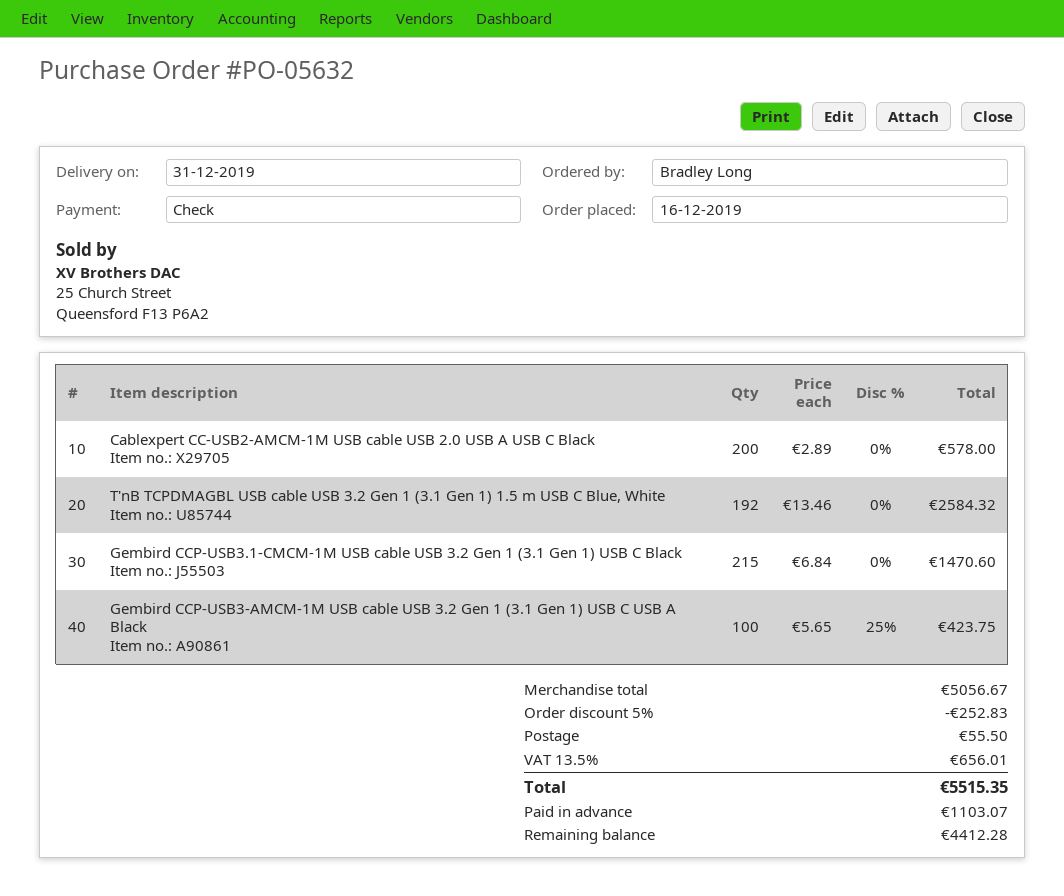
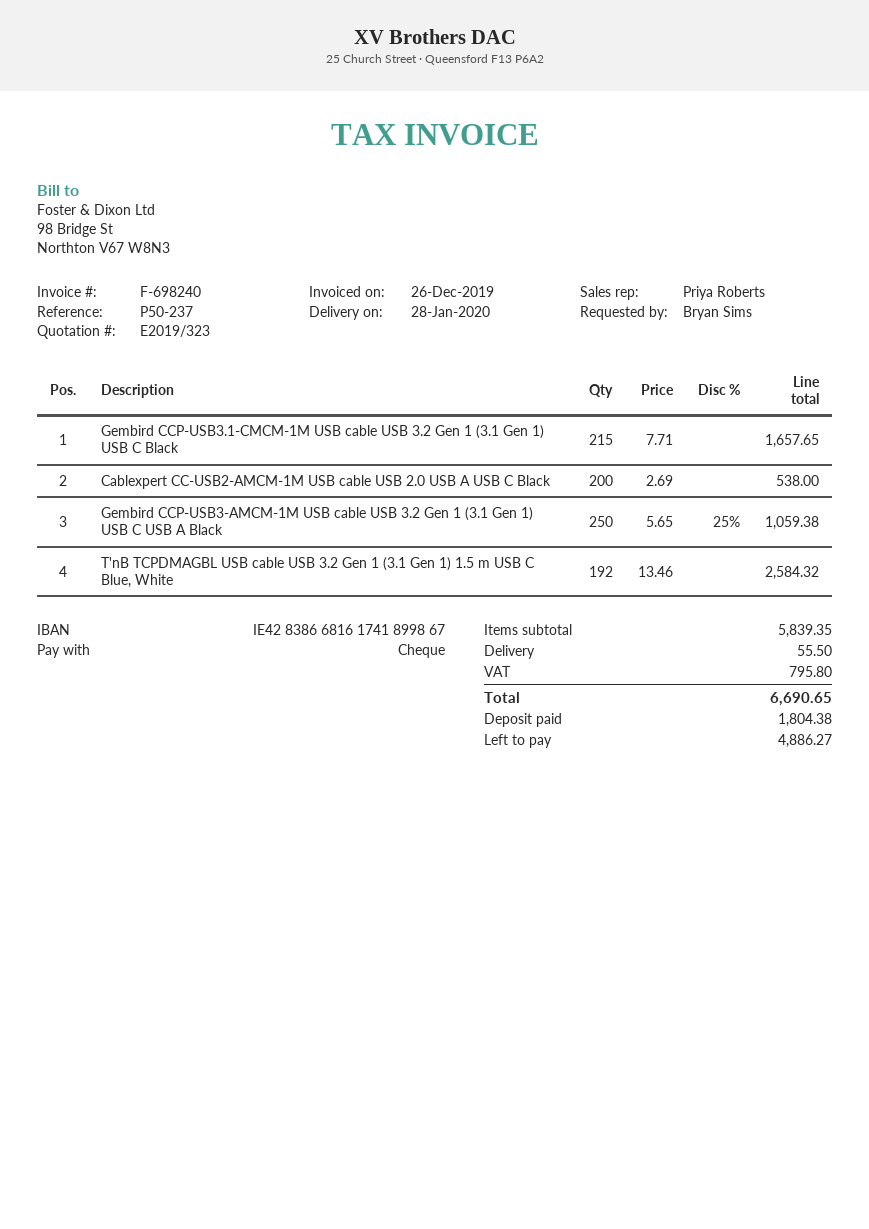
delivery date: 2019-12-31 -> 2020-01-28
ordered by: Bradley Long -> Bryan Sims
Cablexpert CC-USB2-AMCM-1M USB cable USB 2.0 USB A USB C Black: 200 x 2.89 = 578.00 -> 200 x 2.69 = 538.00
Gembird CCP-USB3.1-CMCM-1M USB cable USB 3.2 Gen 1 (3.1 Gen 1) USB C Black: 215 x 6.84 = 1470.60 -> 215 x 7.71 = 1657.65
Gembird CCP-USB3-AMCM-1M USB cable USB 3.2 Gen 1 (3.1 Gen 1) USB C USB A Black: 100 x 5.65 - 25% = 423.75 -> 250 x 5.65 - 25% = 1059.38
subtotal: 5056.67 -> 5839.35
discount: 5% = 252.83 -> none
tax: 656.01 -> 795.80
total: 5515.35 -> 6690.65
deposit: 1103.07 -> 1804.38
balance: 4412.28 -> 4886.27

